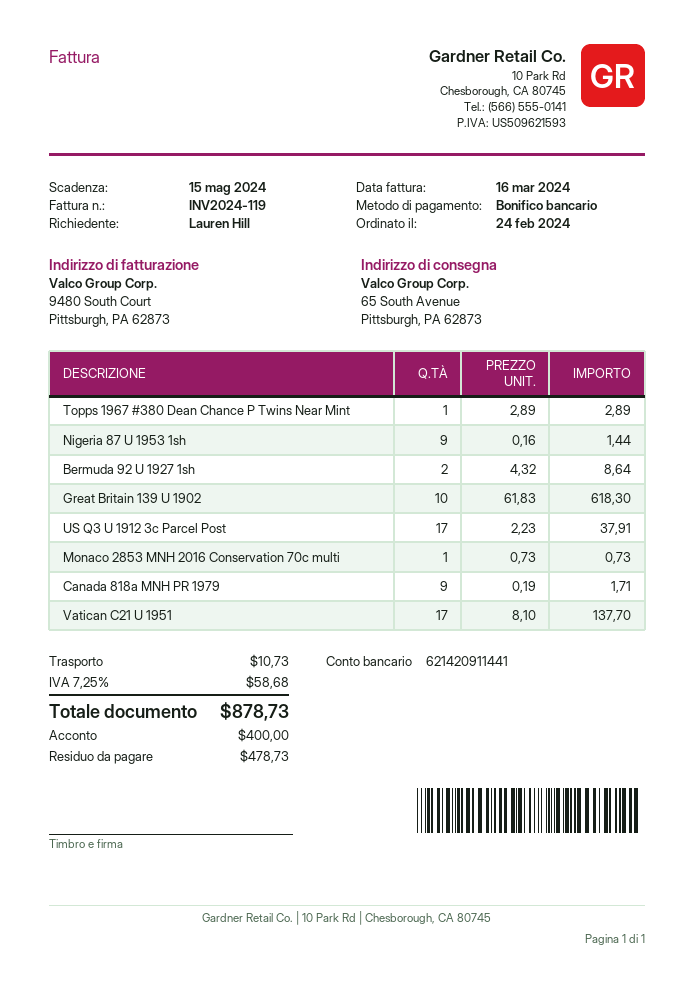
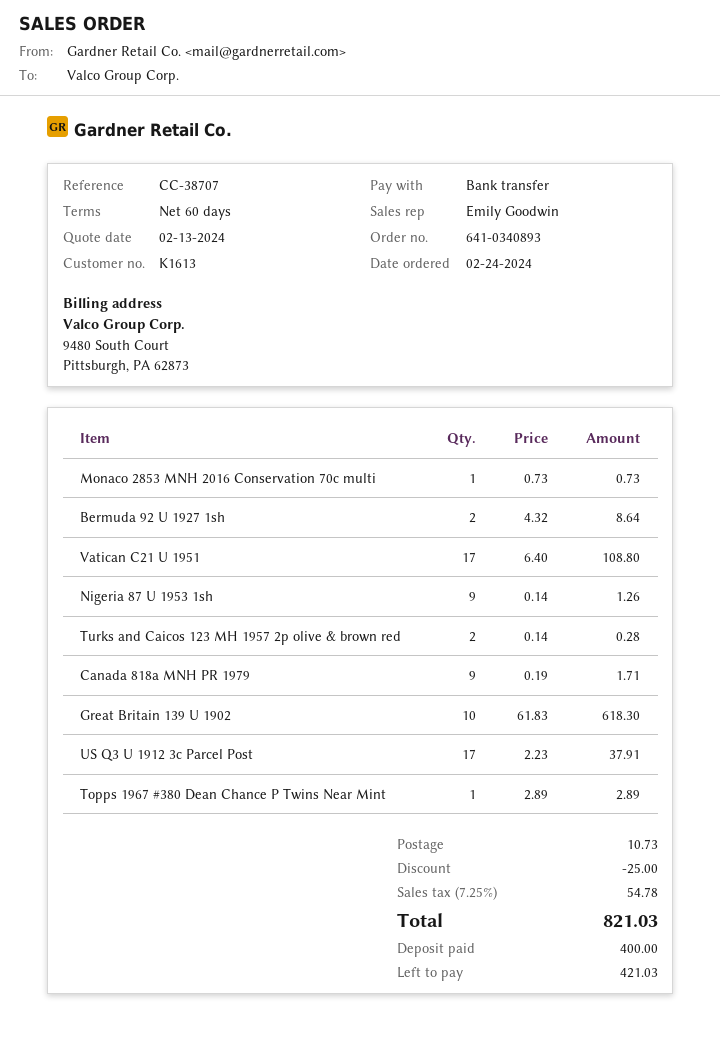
Nigeria 87 U 1953 1sh: 9 x 0.16 = 1.44 -> 9 x 0.14 = 1.26
Vatican C21 U 1951: 17 x 8.10 = 137.70 -> 17 x 6.40 = 108.80
Turks and Caicos 123 MH 1957 2p olive & brown red: none -> 2 x 0.14 = 0.28
discount: none -> 25.00
tax: 7.25% = 58.68 -> 7.25% = 54.78
total: 878.73 -> 821.03
balance: 478.73 -> 421.03

